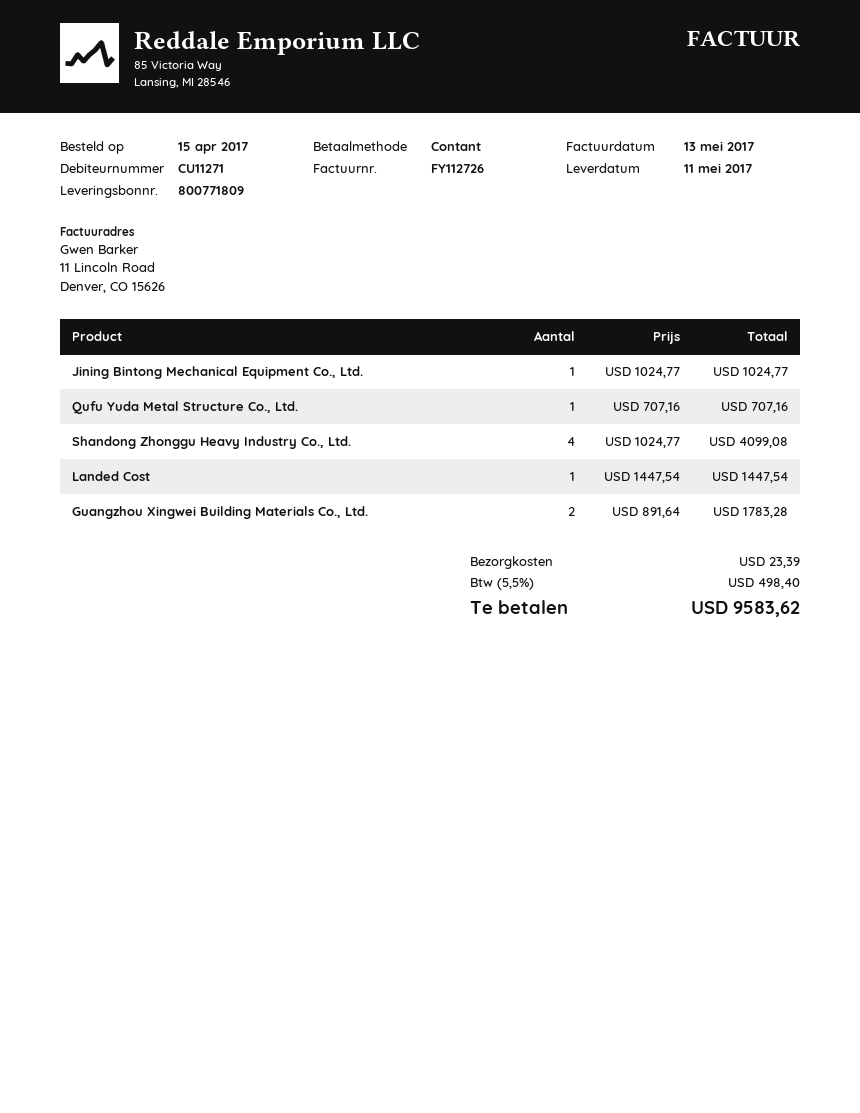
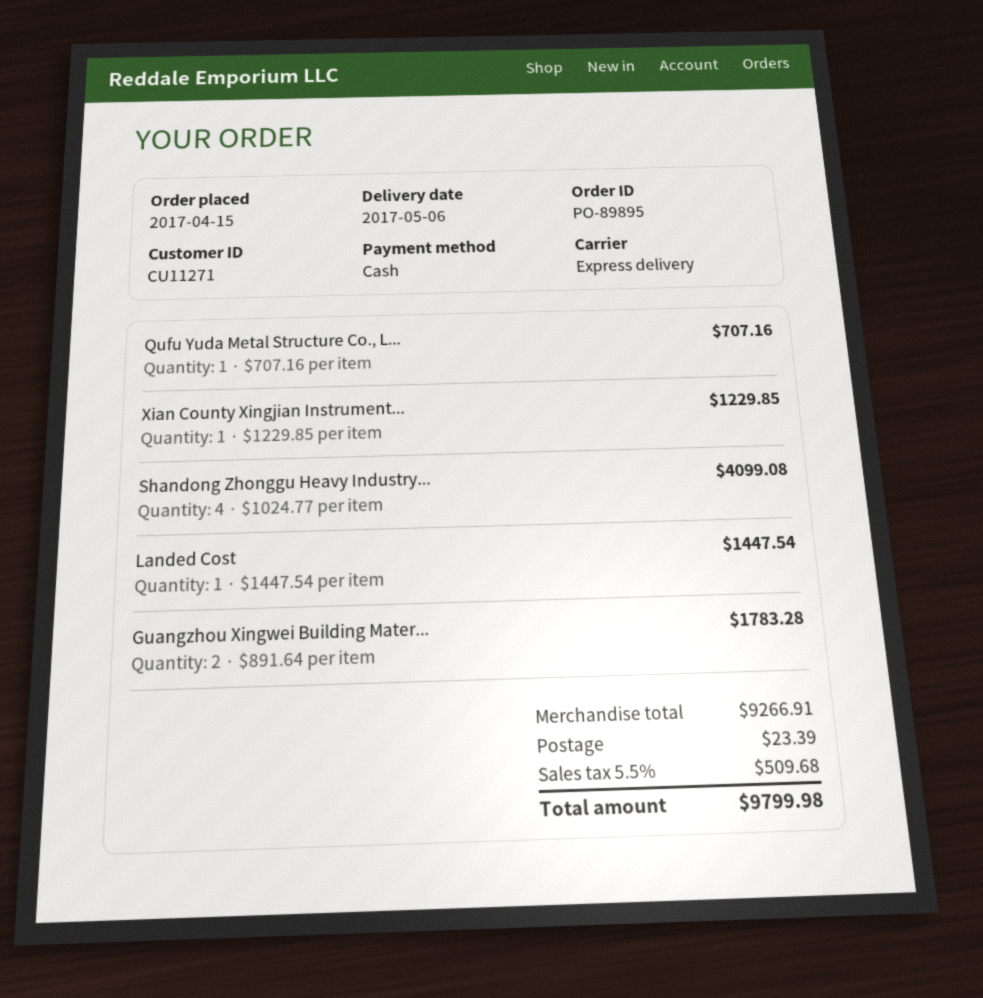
delivery date: 2017-05-11 -> 2017-05-06
Jining Bintong Mechanical Equipment Co., Ltd.: 1 x 1024.77 = 1024.77 -> none
Xian County Xingjian Instrument...: none -> 1 x 1229.85 = 1229.85
tax: 5.5% = 498.40 -> 5.5% = 509.68
total: 9583.62 -> 9799.98

